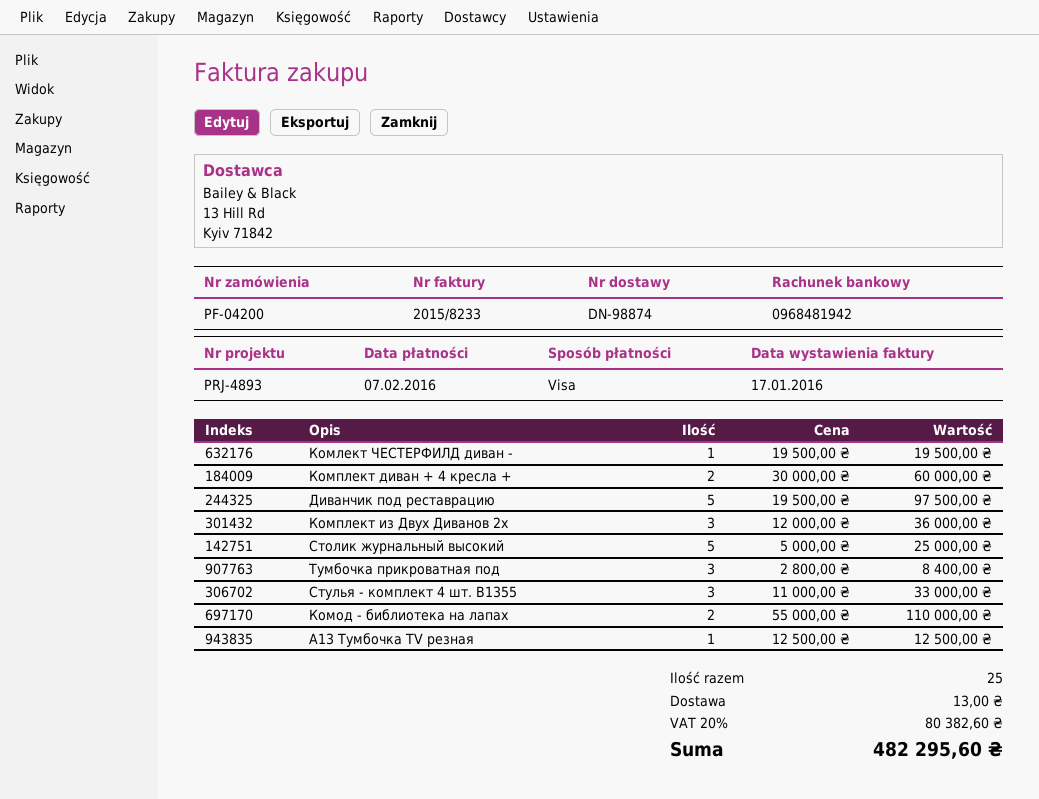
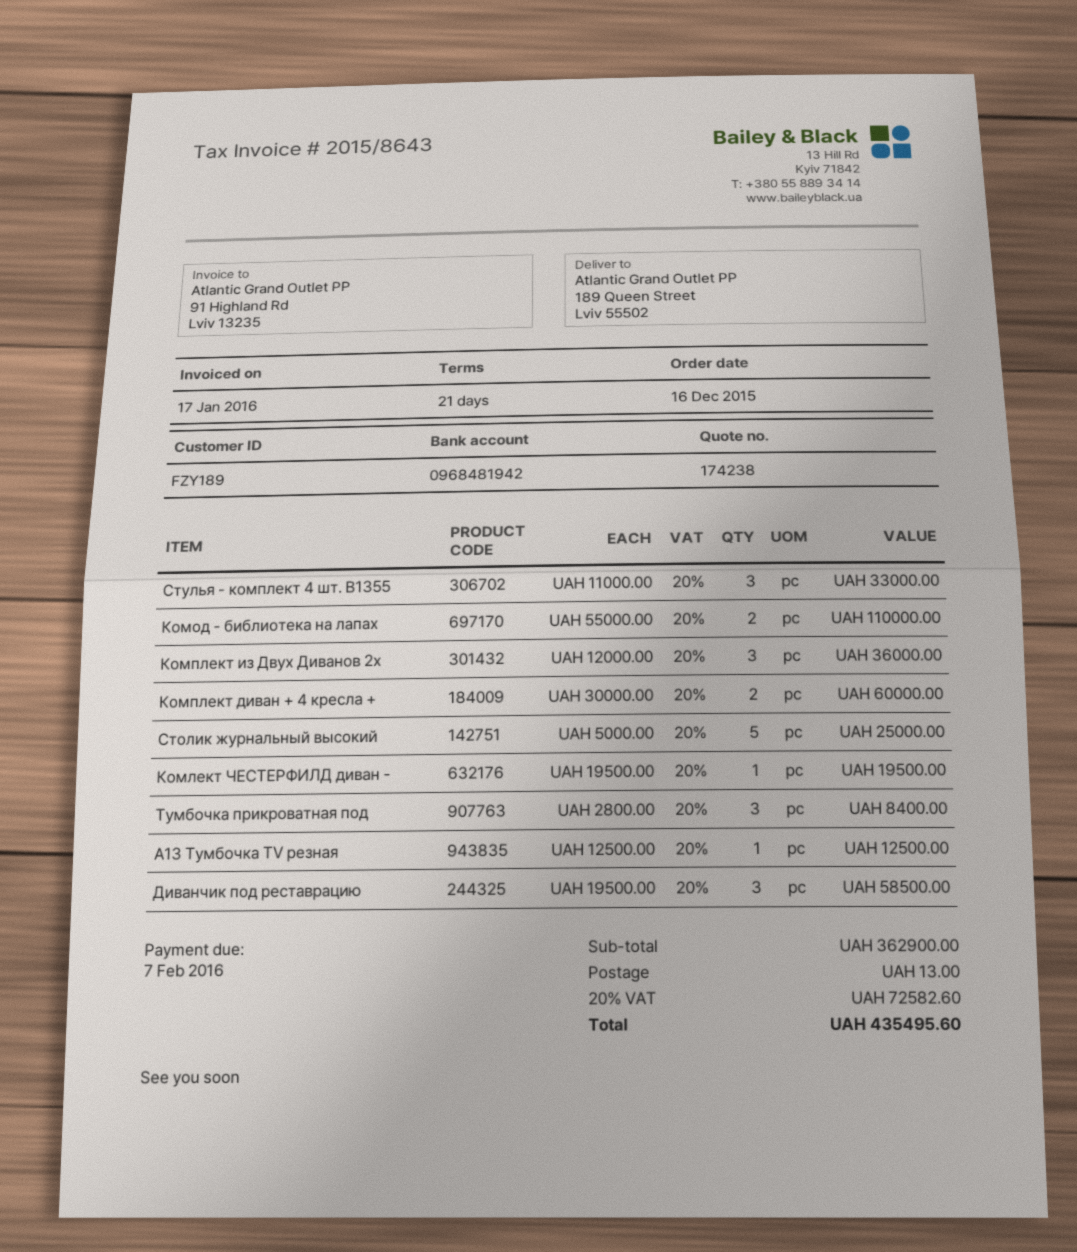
invoice number: 2015/8233 -> 2015/8643
Диванчик под реставрацию: 5 x 19500.00 = 97500.00 -> 3 x 19500.00 = 58500.00
tax: 20% = 80382.60 -> 20% = 72582.60
total: 482295.60 -> 435495.60

